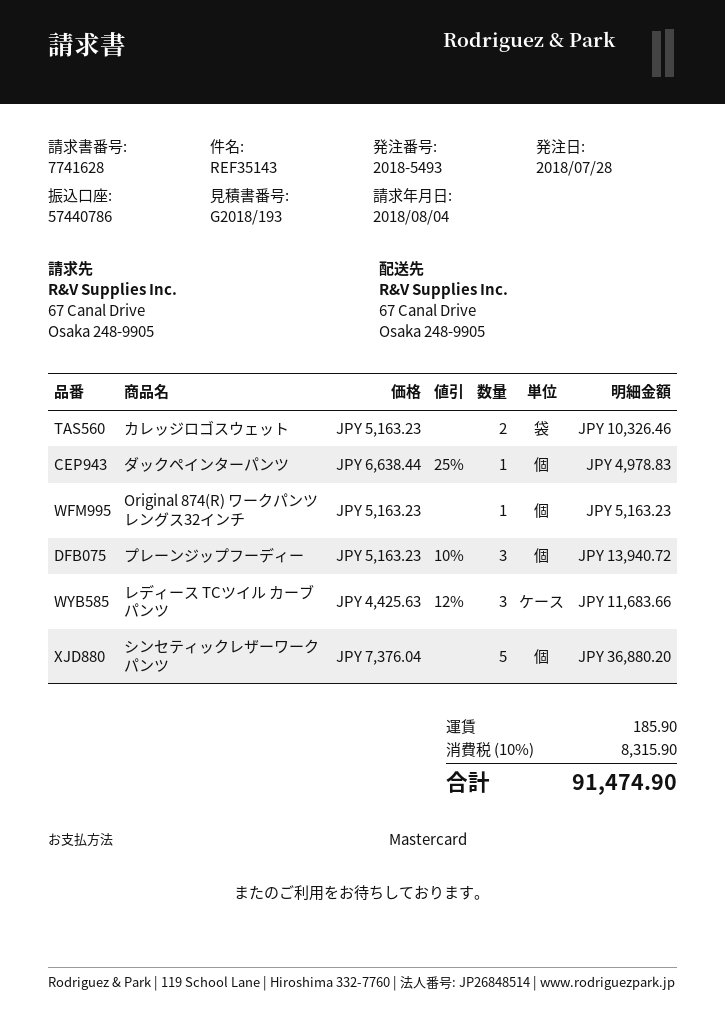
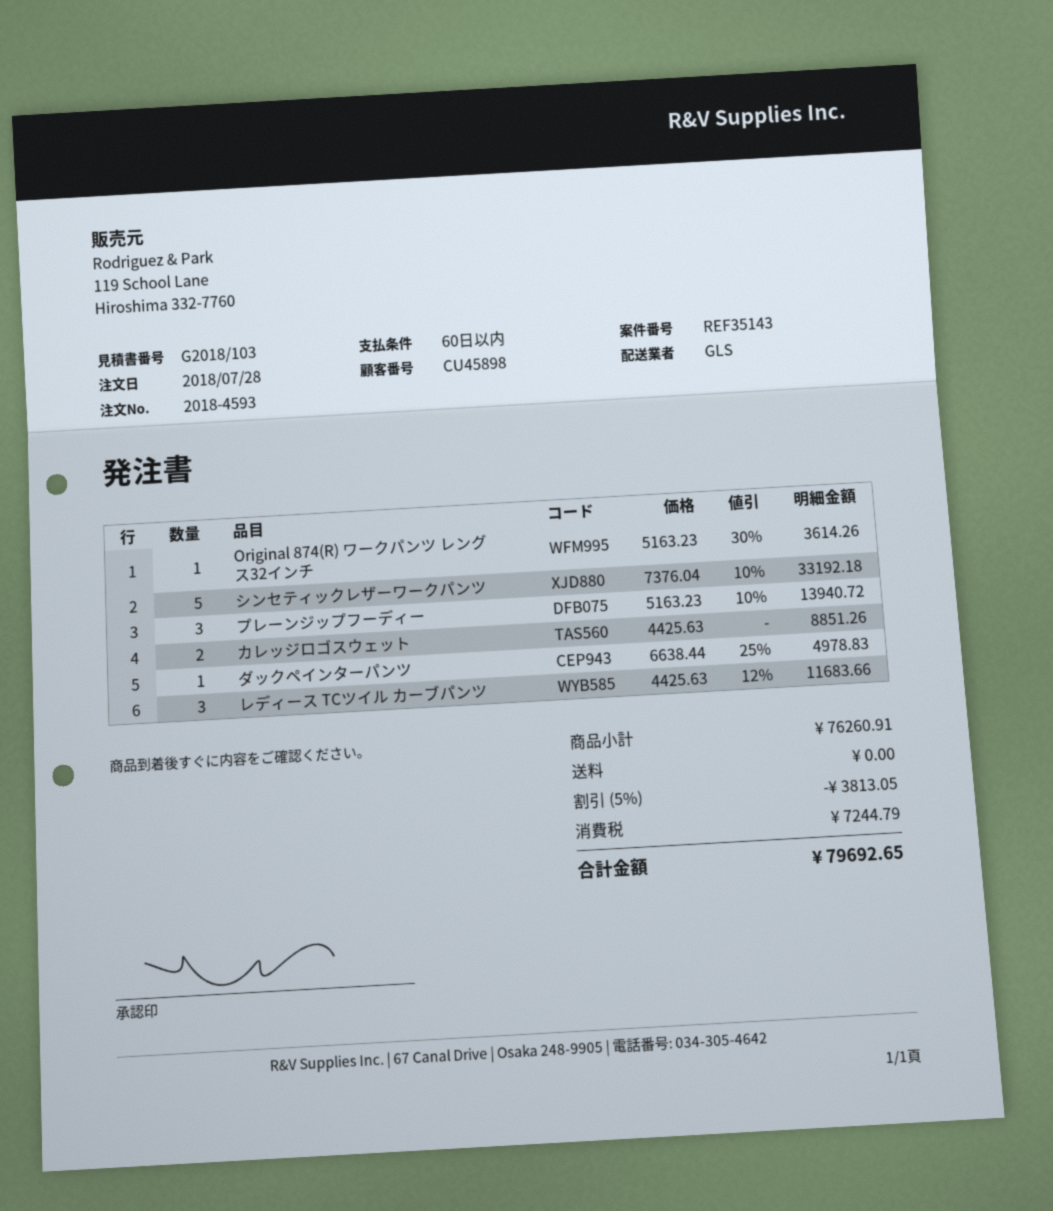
quote number: G2018/193 -> G2018/103
order number: 2018-5493 -> 2018-4593
カレッジロゴスウェット: 2 x 5163.23 = 10326.46 -> 2 x 4425.63 = 8851.26
Original 874(R) ワークパンツ レングス32インチ: 1 x 5163.23 = 5163.23 -> 1 x 5163.23 - 30% = 3614.26
シンセティックレザーワークパンツ: 5 x 7376.04 = 36880.20 -> 5 x 7376.04 - 10% = 33192.18
discount: none -> 5% = 3813.05
shipping: 185.90 -> 0.00
tax: 8315.90 -> 7244.79
total: 91474.90 -> 79692.65

